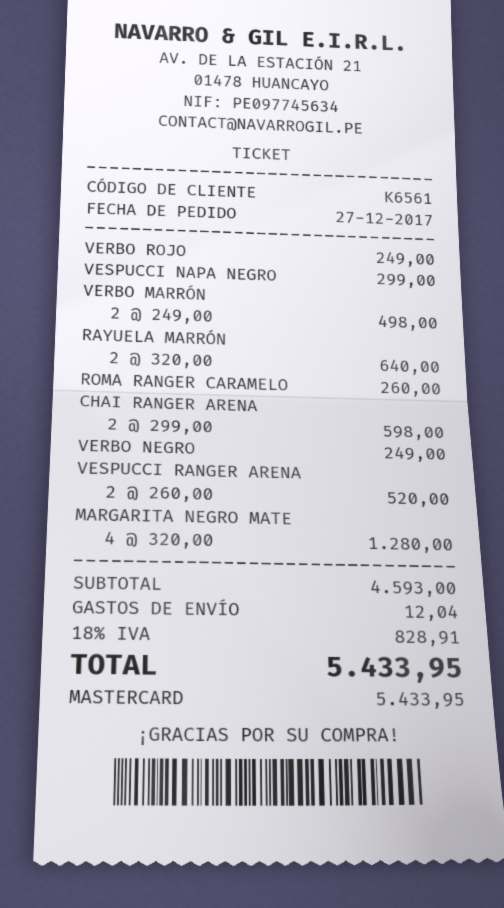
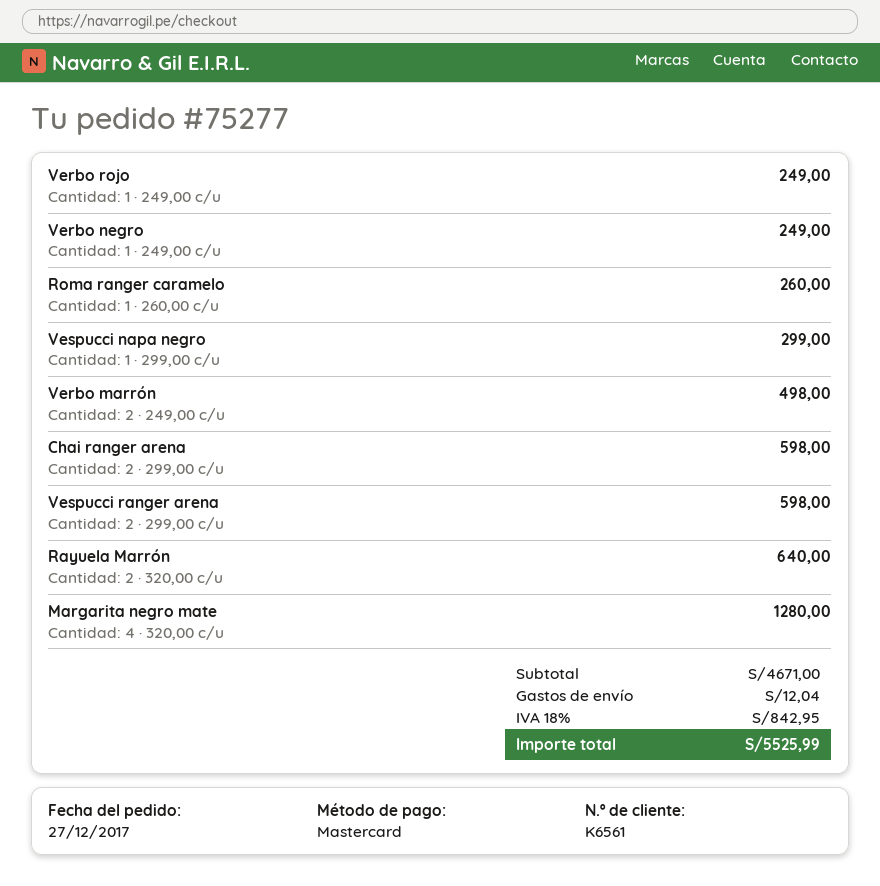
VESPUCCI RANGER ARENA: 2 x 260.00 = 520.00 -> 2 x 299.00 = 598.00
subtotal: 4593.00 -> 4671.00
tax: 18% = 828.91 -> 18% = 842.95
total: 5433.95 -> 5525.99

